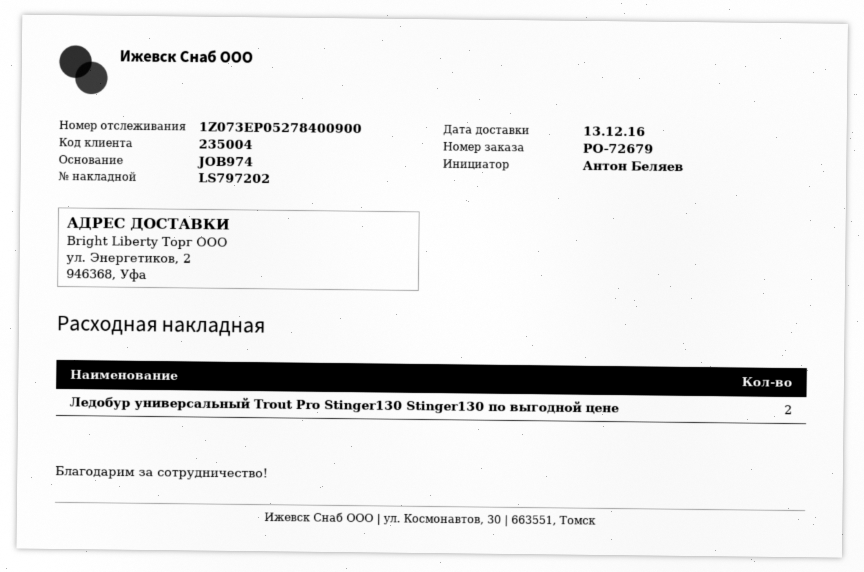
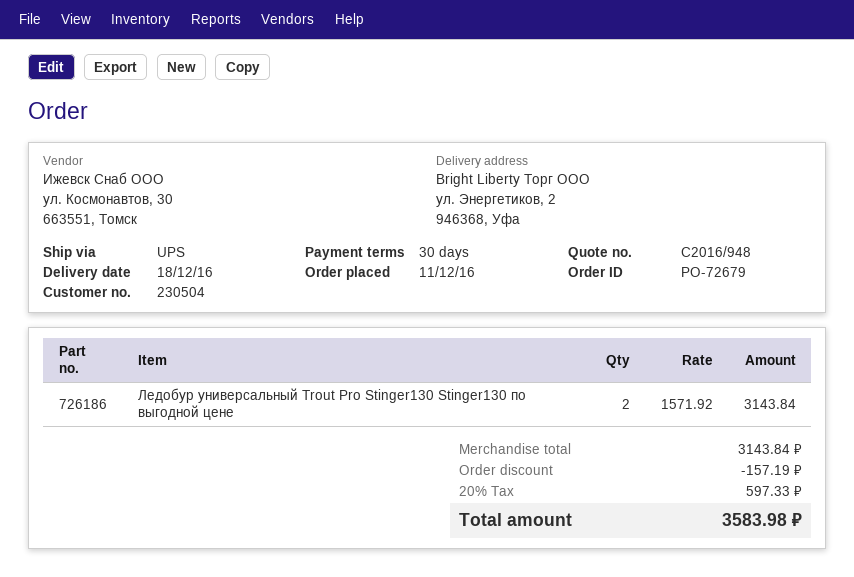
delivery date: 2016-12-13 -> 2016-12-18
customer number: 235004 -> 230504

